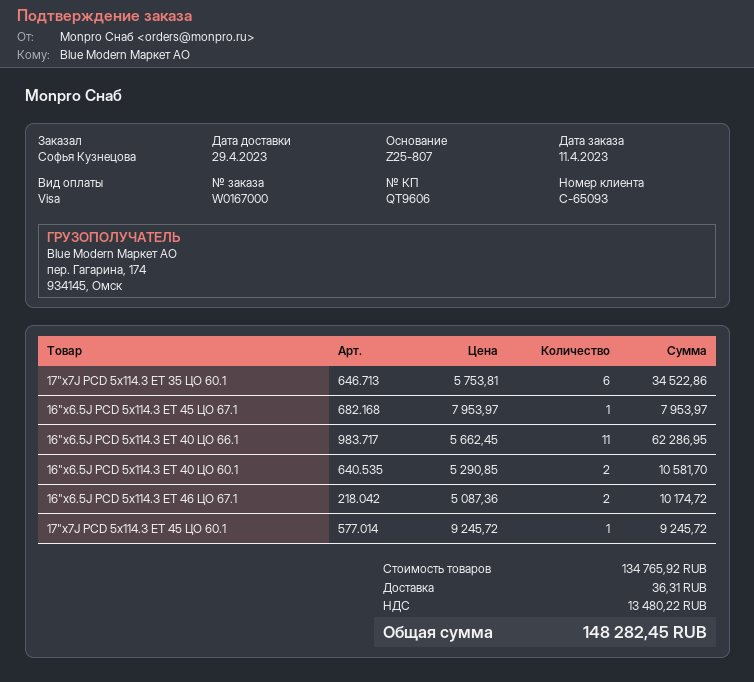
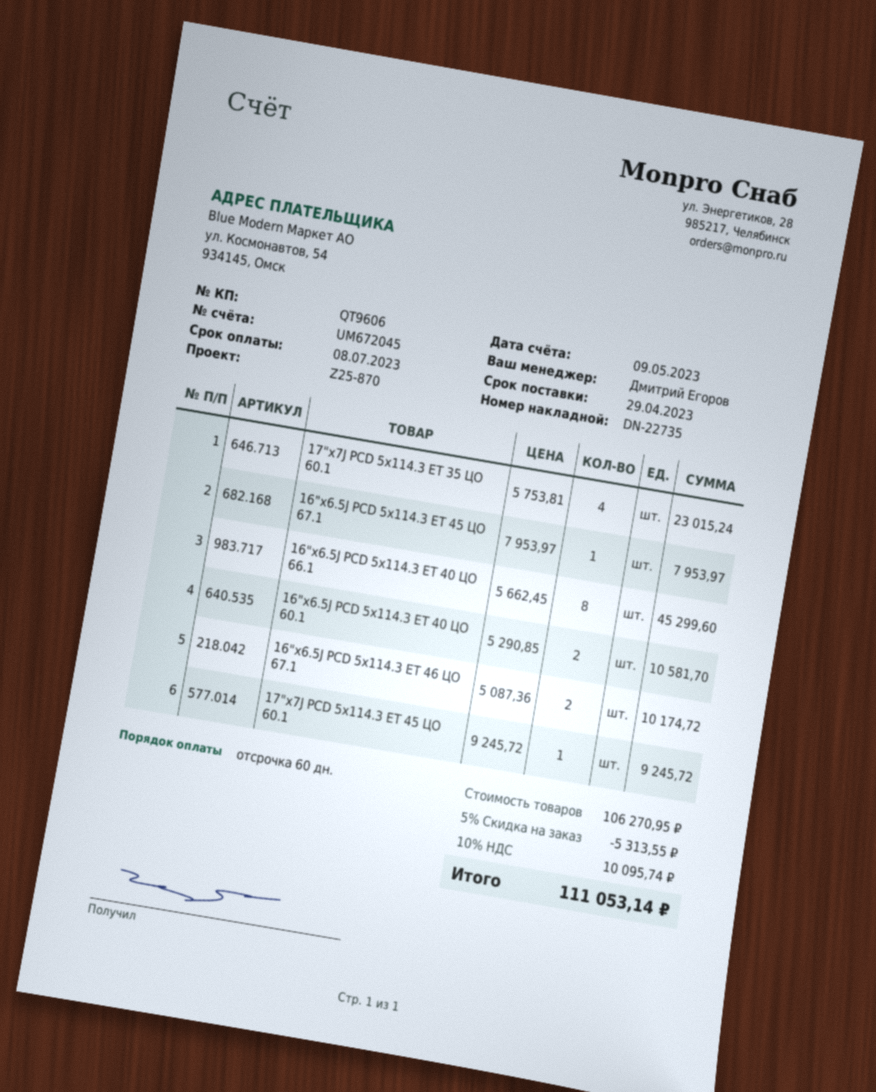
reference: Z25-807 -> Z25-870
17"x7J PCD 5x114.3 ЕТ 35 ЦО 60.1: 6 x 5753.81 = 34522.86 -> 4 x 5753.81 = 23015.24
16"x6.5J PCD 5x114.3 ЕТ 40 ЦО 66.1: 11 x 5662.45 = 62286.95 -> 8 x 5662.45 = 45299.60
subtotal: 134765.92 -> 106270.95
discount: none -> 5% = 5313.55
shipping: 36.31 -> none
tax: 13480.22 -> 10095.74
total: 148282.45 -> 111053.14

